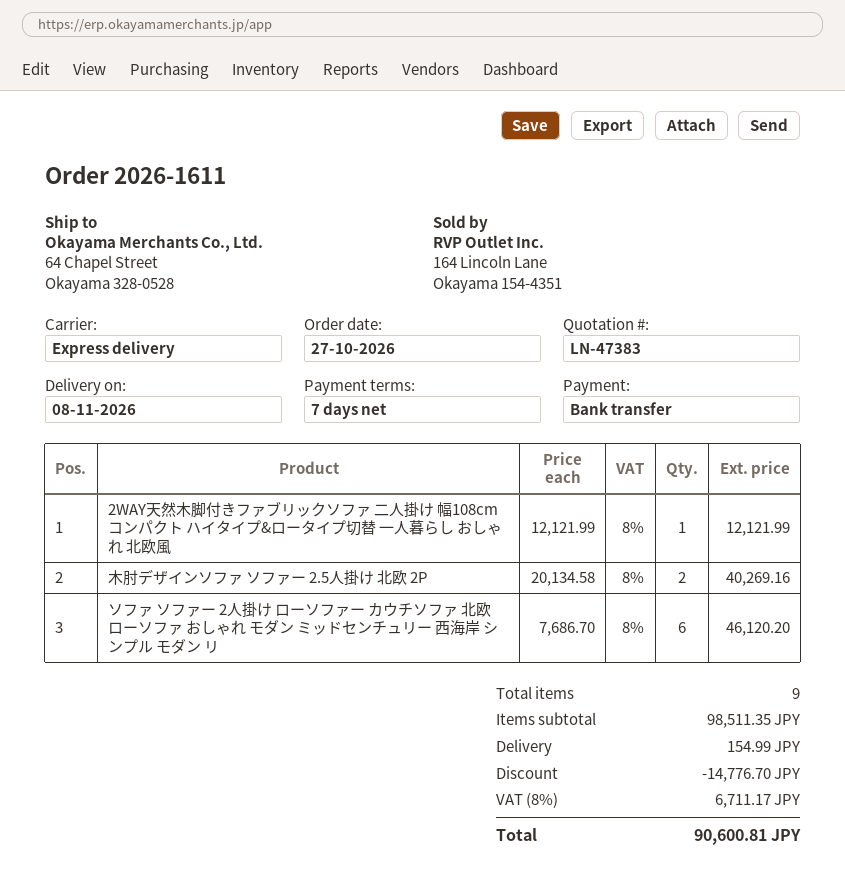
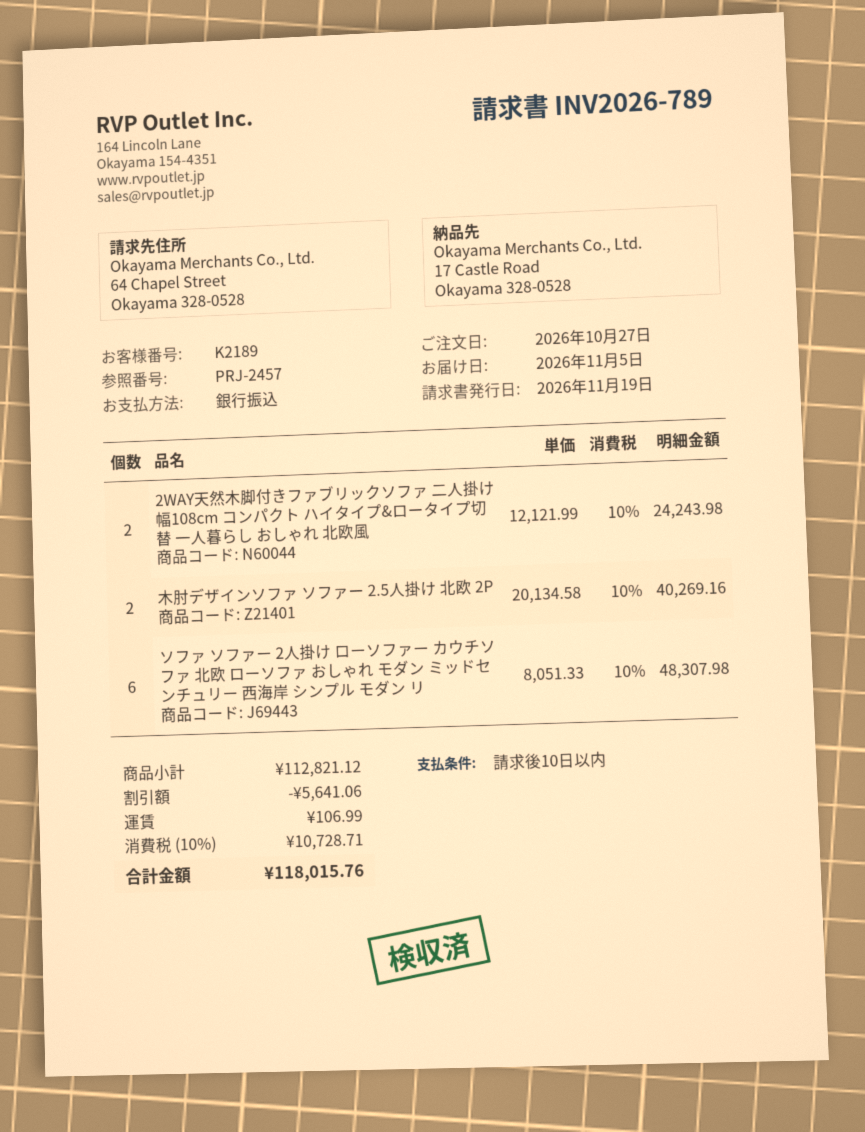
delivery date: 2026-11-08 -> 2026-11-05
payment terms: 7 days -> 10 days
ship to: 64 Chapel Street, Okayama 328-0528 -> 17 Castle Road, Okayama 328-0528
2WAY天然木脚付きファブリックソファ 二人掛け 幅108cm コンパクト ハイタイプ&ロータイプ切替 一人暮らし おしゃれ 北欧風: 1 x 12121.99 = 12121.99 -> 2 x 12121.99 = 24243.98
ソファ ソファー 2人掛け ローソファー カウチソファ 北欧 ローソファ おしゃれ モダン ミッドセンチュリー 西海岸 シンプル モダン リ: 6 x 7686.70 = 46120.20 -> 6 x 8051.33 = 48307.98
subtotal: 98511.35 -> 112821.12
discount: 14776.70 -> 5641.06
shipping: 154.99 -> 106.99
tax: 8% = 6711.17 -> 10% = 10728.71
total: 90600.81 -> 118015.76

